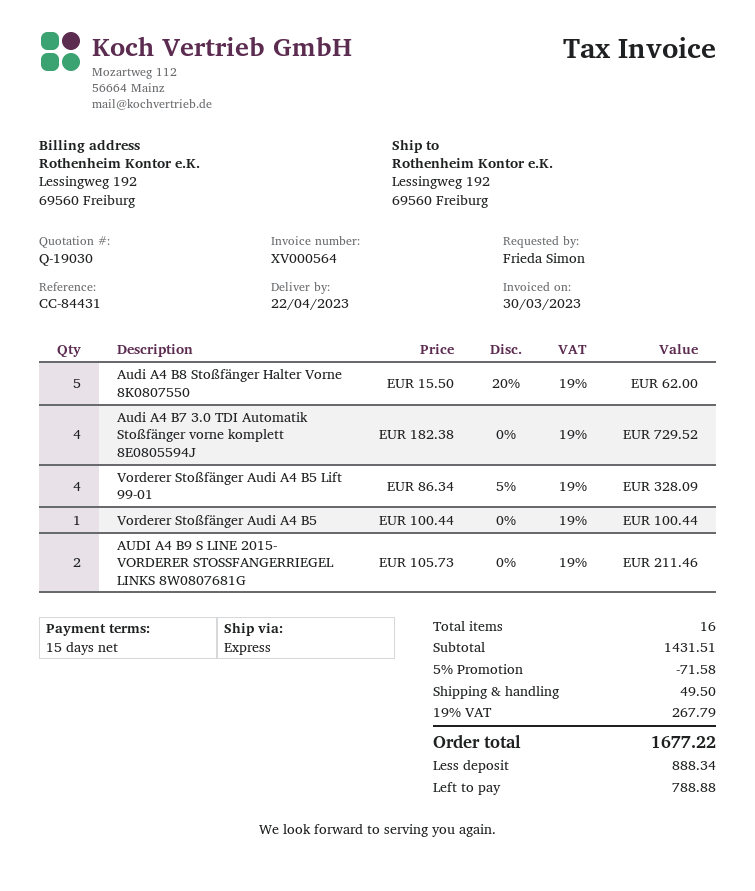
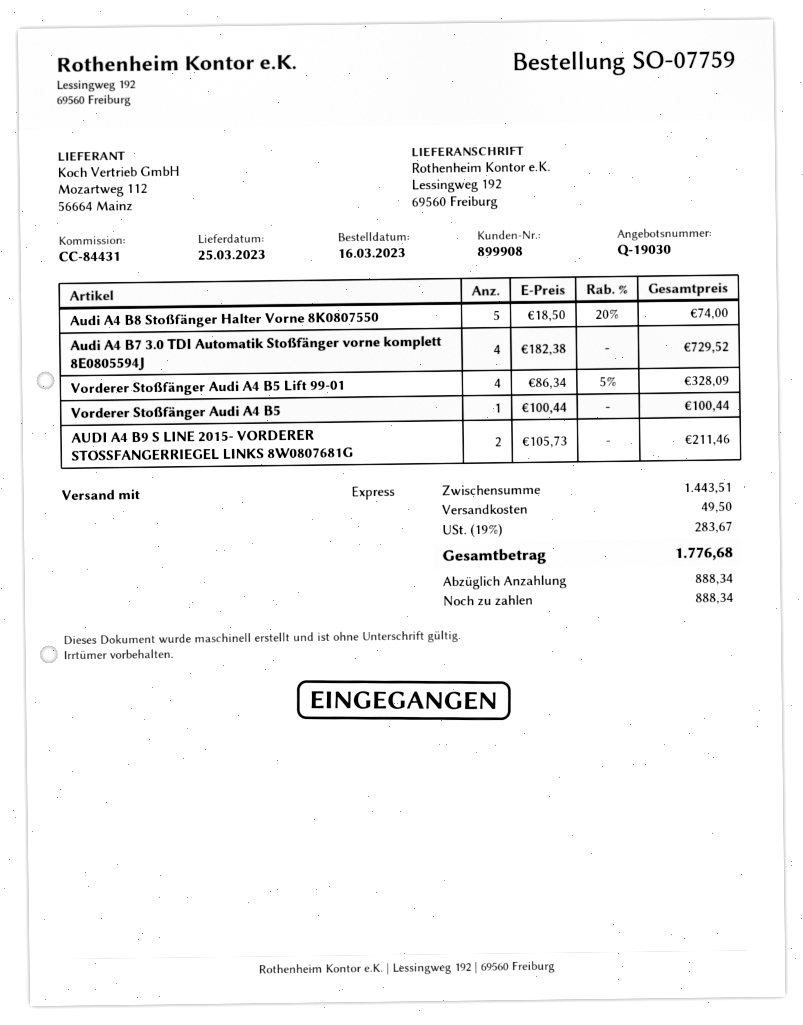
delivery date: 2023-04-22 -> 2023-03-25
Audi A4 B8 Stoßfänger Halter Vorne 8K0807550: 5 x 15.50 - 20% = 62.00 -> 5 x 18.50 - 20% = 74.00
subtotal: 1431.51 -> 1443.51
discount: 5% = 71.58 -> none
tax: 19% = 267.79 -> 19% = 283.67
total: 1677.22 -> 1776.68
balance: 788.88 -> 888.34

